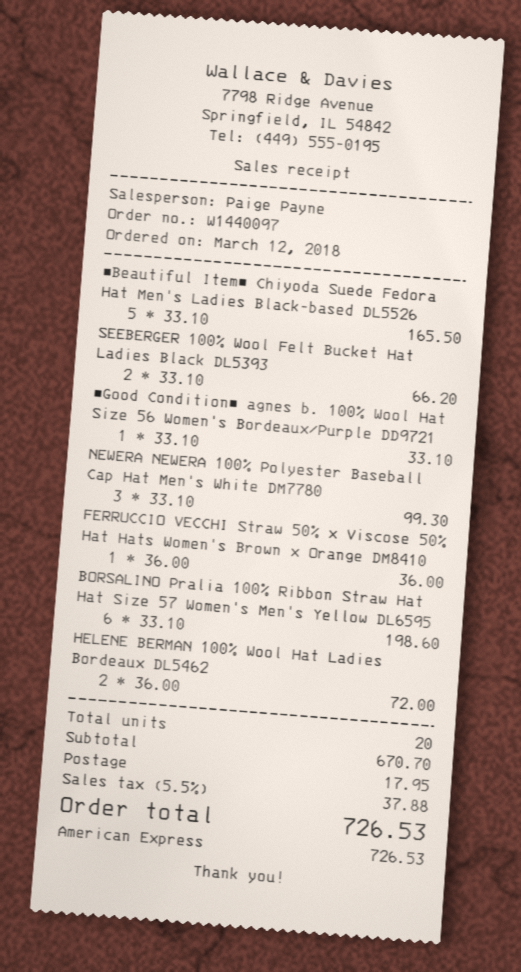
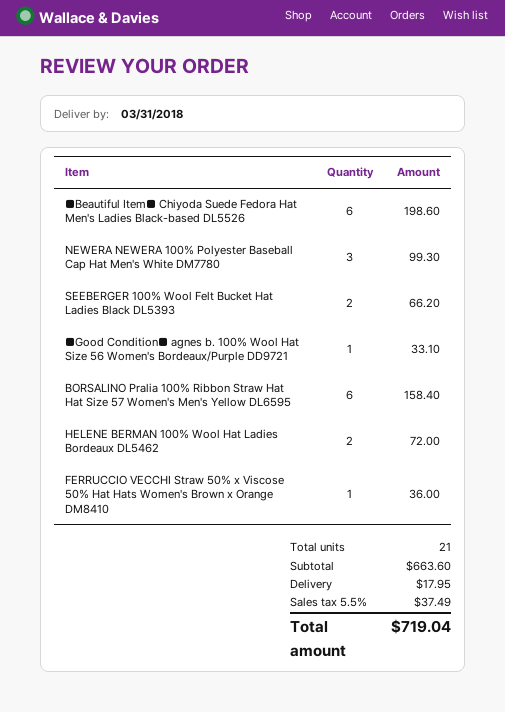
■Beautiful Item■ Chiyoda Suede Fedora Hat Men's Ladies Black-based DL5526: 5 for 165.50 -> 6 for 198.60
BORSALINO Pralia 100% Ribbon Straw Hat Hat Size 57 Women's Men's Yellow DL6595: 6 for 198.60 -> 6 for 158.40
total quantity: 20 -> 21
subtotal: 670.70 -> 663.60
tax: 5.5% = 37.88 -> 5.5% = 37.49
total: 726.53 -> 719.04

